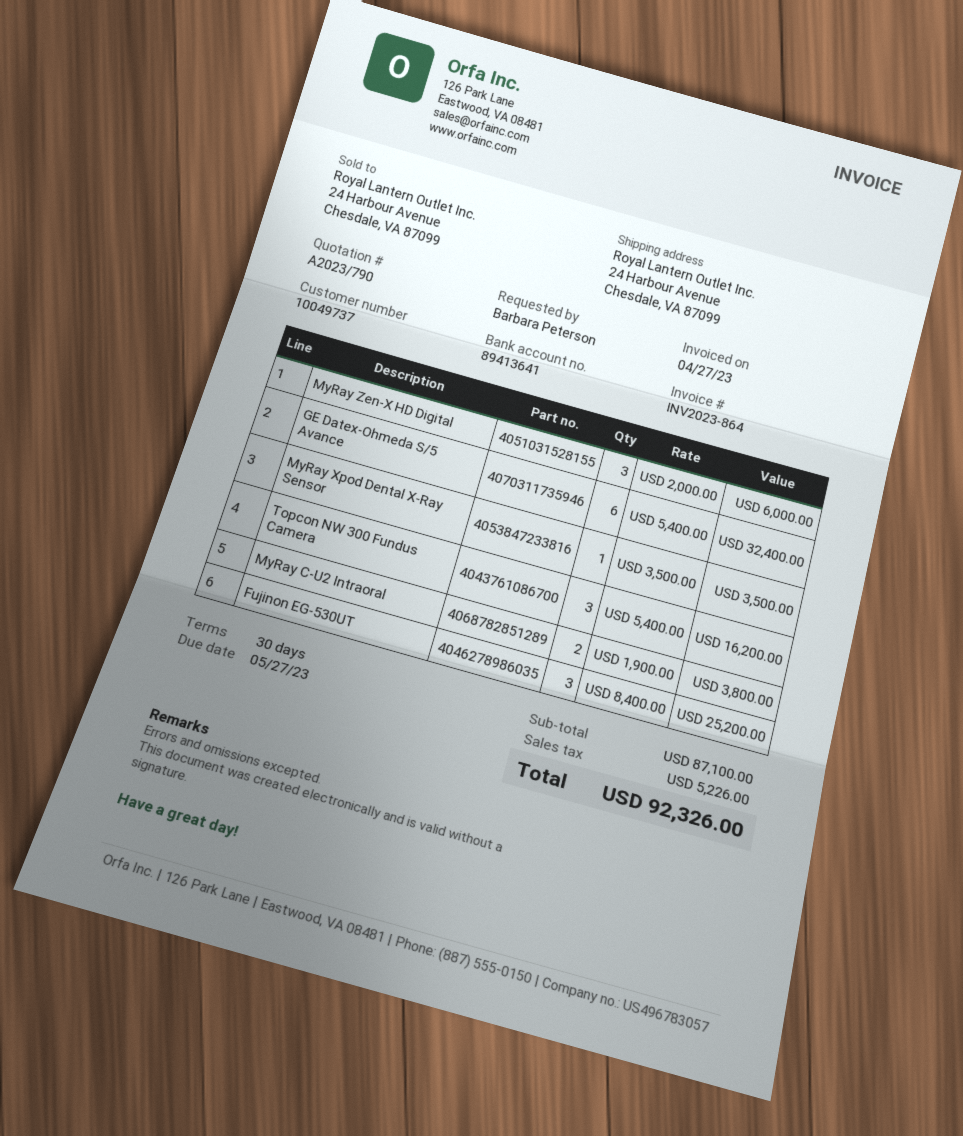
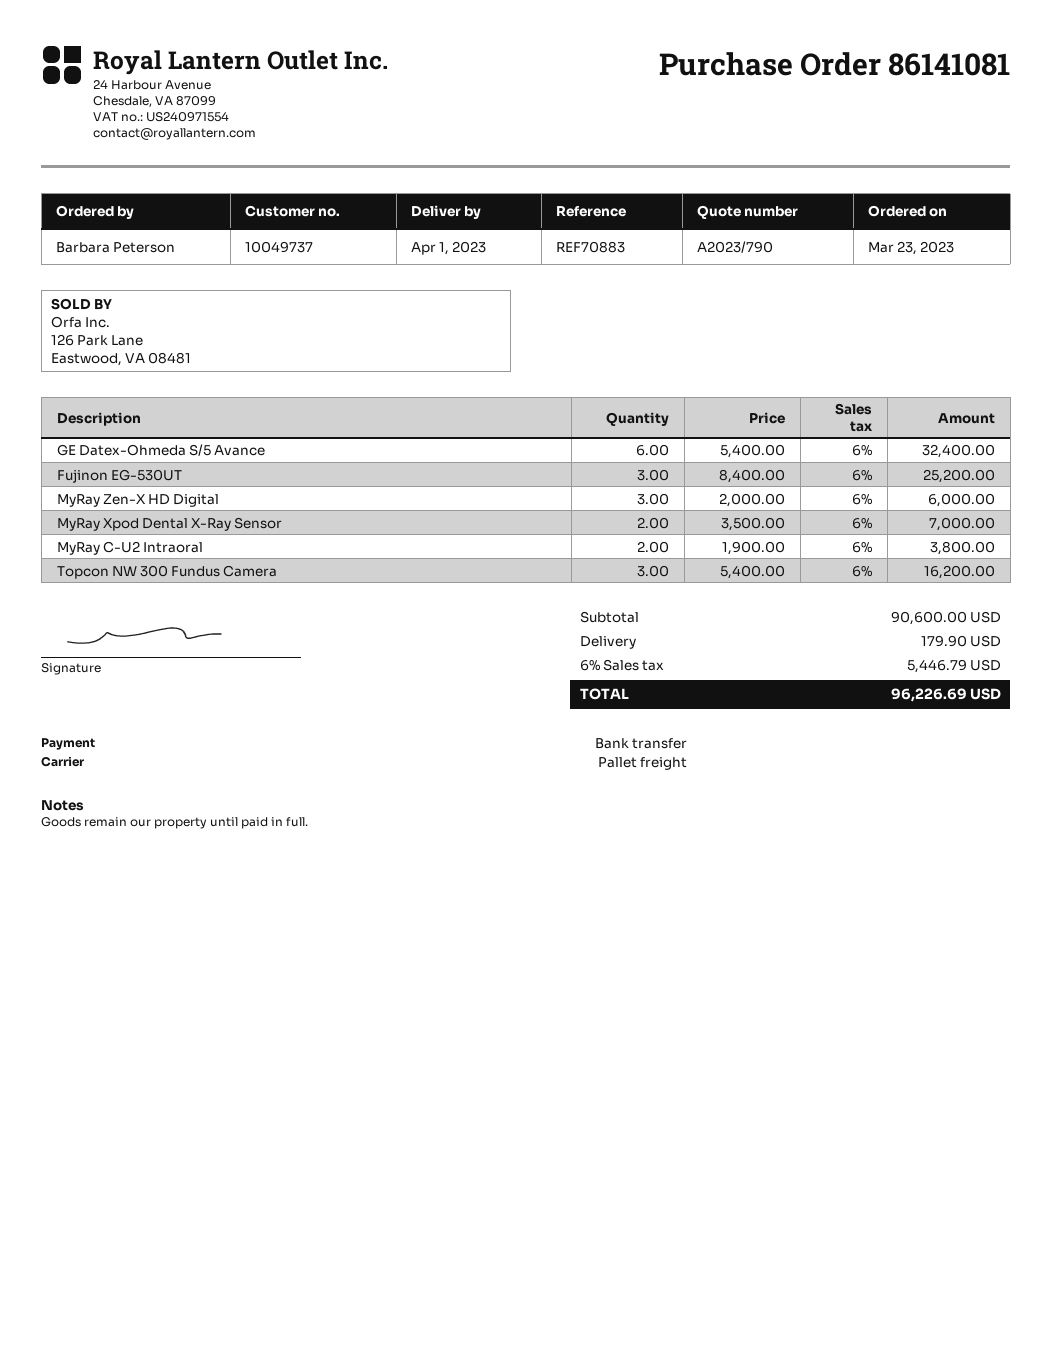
MyRay Xpod Dental X-Ray Sensor: 1 x 3500.00 = 3500.00 -> 2 x 3500.00 = 7000.00
subtotal: 87100.00 -> 90600.00
shipping: none -> 179.90
tax: 5226.00 -> 5446.79
total: 92326.00 -> 96226.69

